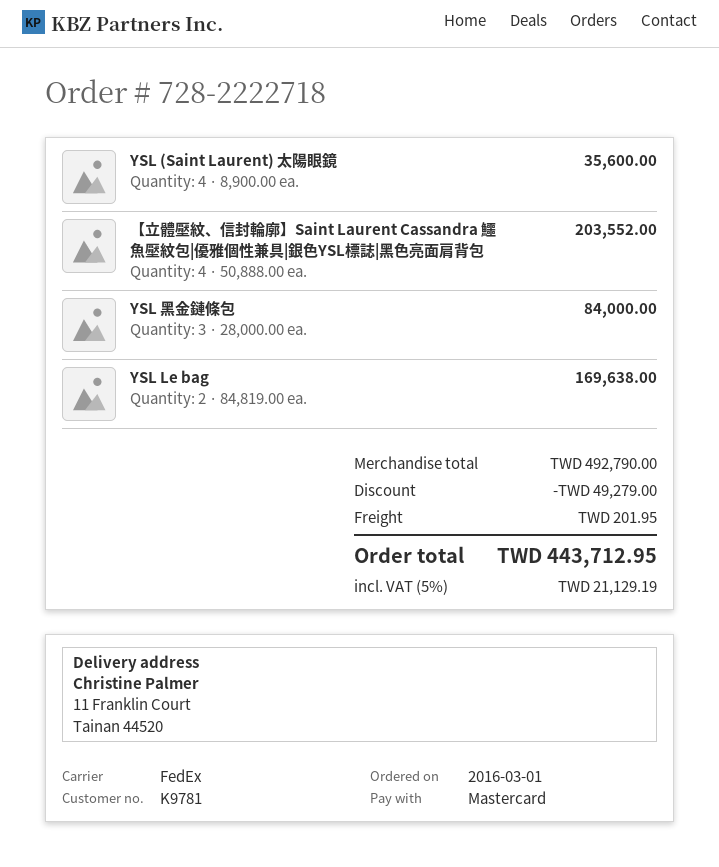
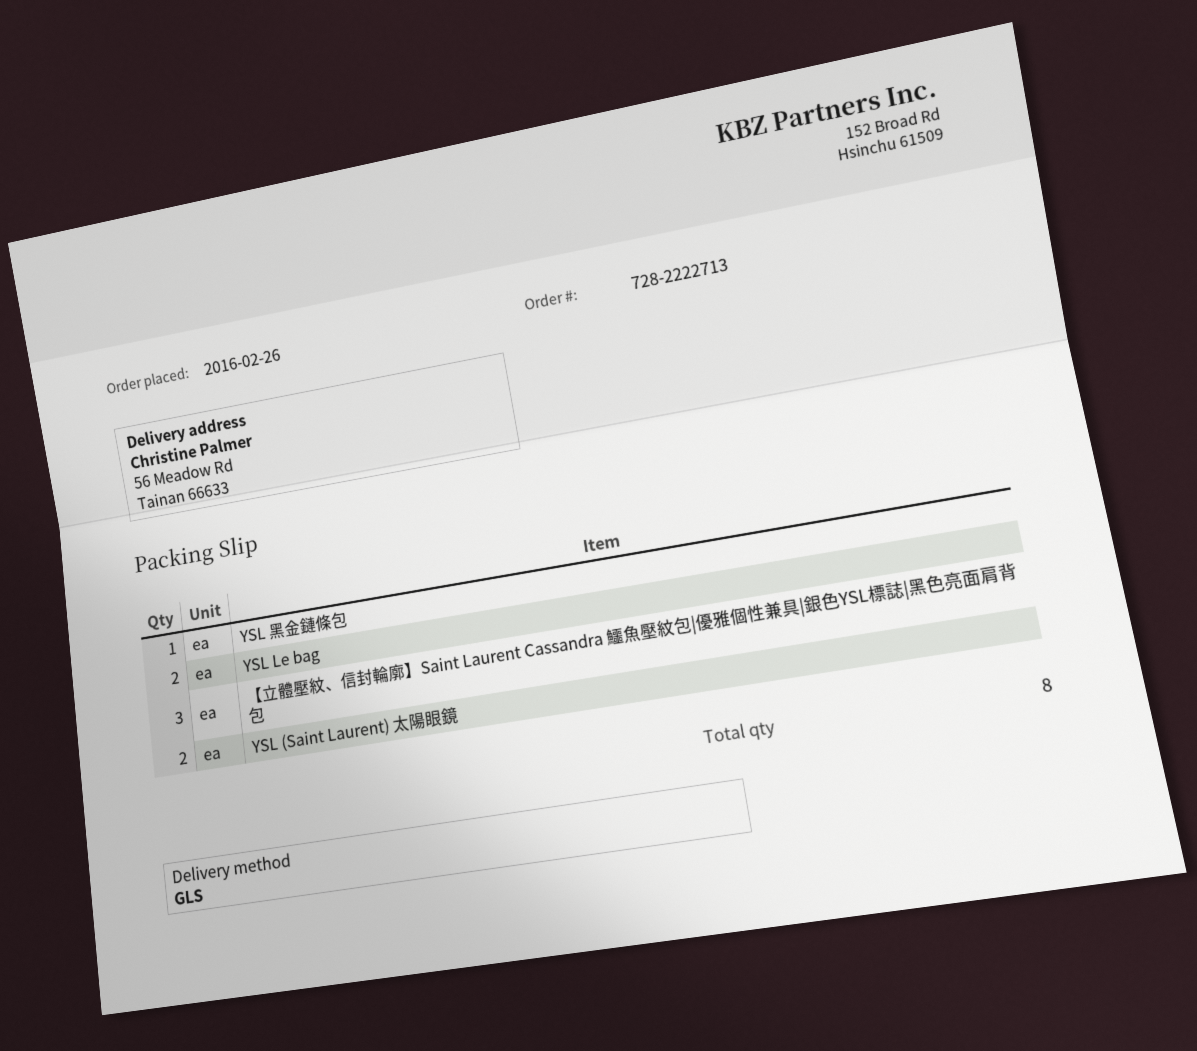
order number: 728-2222718 -> 728-2222713
order date: 2016-03-01 -> 2016-02-26
shipping method: FedEx -> GLS
ship to: 11 Franklin Court, Tainan 44520 -> 56 Meadow Rd, Tainan 66633
YSL (Saint Laurent) 太陽眼鏡: 4 -> 2
【立體壓紋、信封輪廓】Saint Laurent Cassandra 鱷魚壓紋包|優雅個性兼具|銀色YSL標誌|黑色亮面肩背包: 4 -> 3
YSL 黑金鏈條包: 3 -> 1

